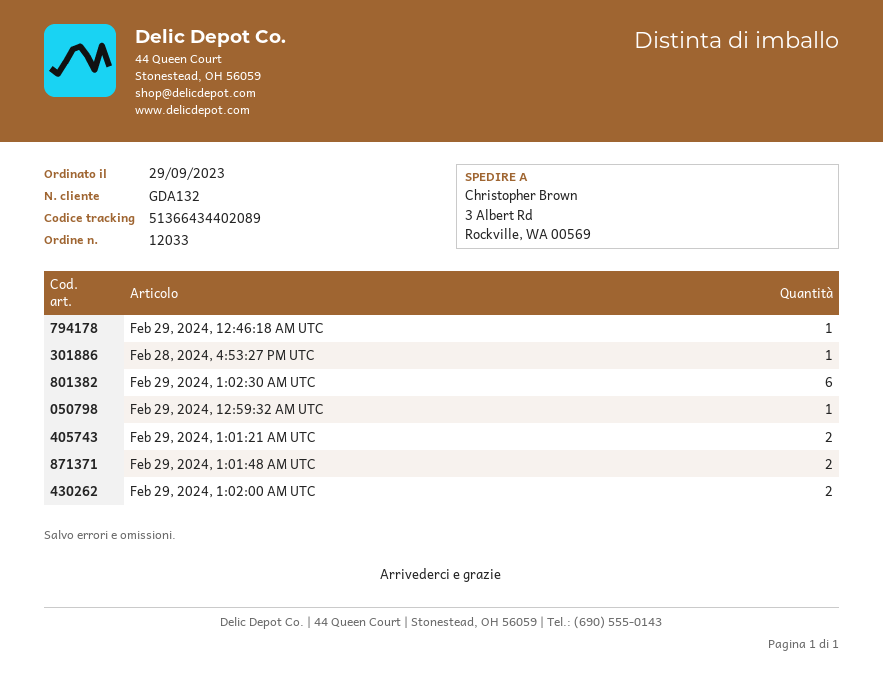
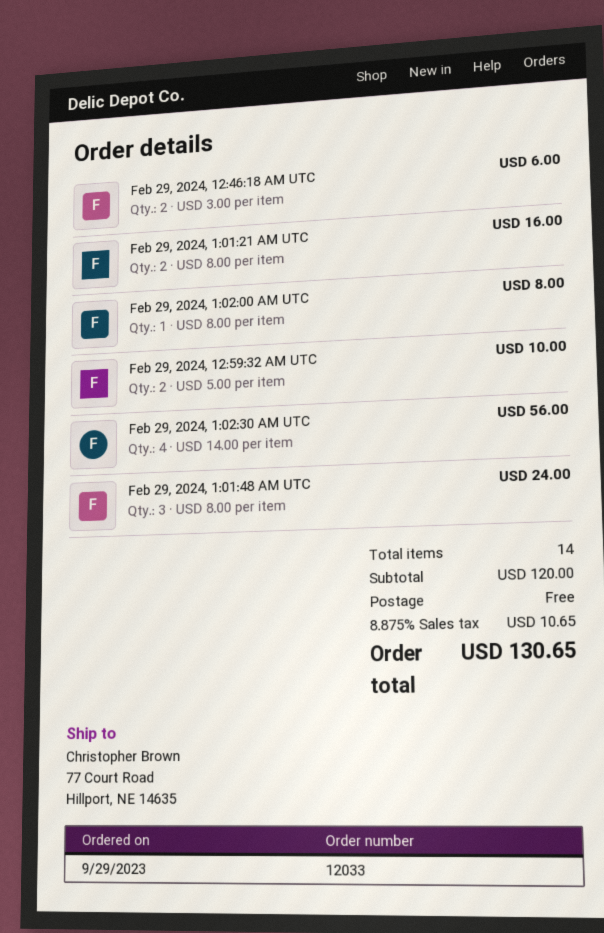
ship to: 3 Albert Rd, Rockville, WA 00569 -> 77 Court Road, Hillport, NE 14635
Feb 29, 2024, 12:46:18 AM UTC: 1 -> 2
Feb 28, 2024, 4:53:27 PM UTC: 1 -> none
Feb 29, 2024, 1:02:30 AM UTC: 6 -> 4
Feb 29, 2024, 12:59:32 AM UTC: 1 -> 2
Feb 29, 2024, 1:01:48 AM UTC: 2 -> 3
Feb 29, 2024, 1:02:00 AM UTC: 2 -> 1

